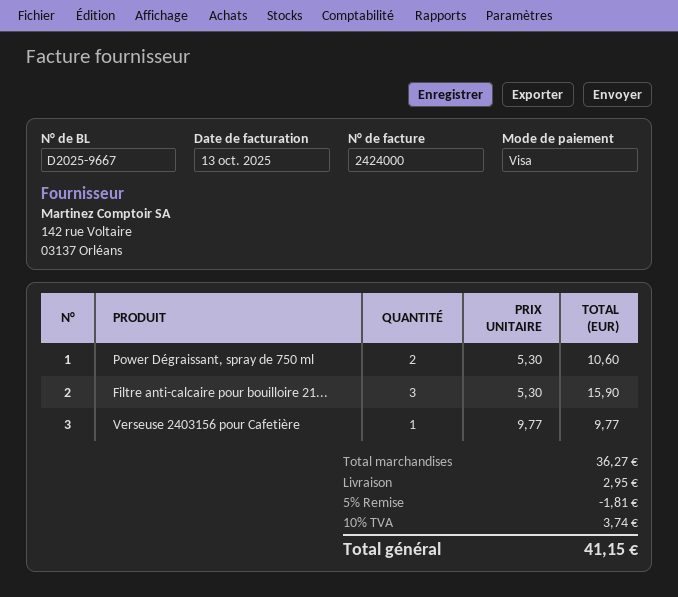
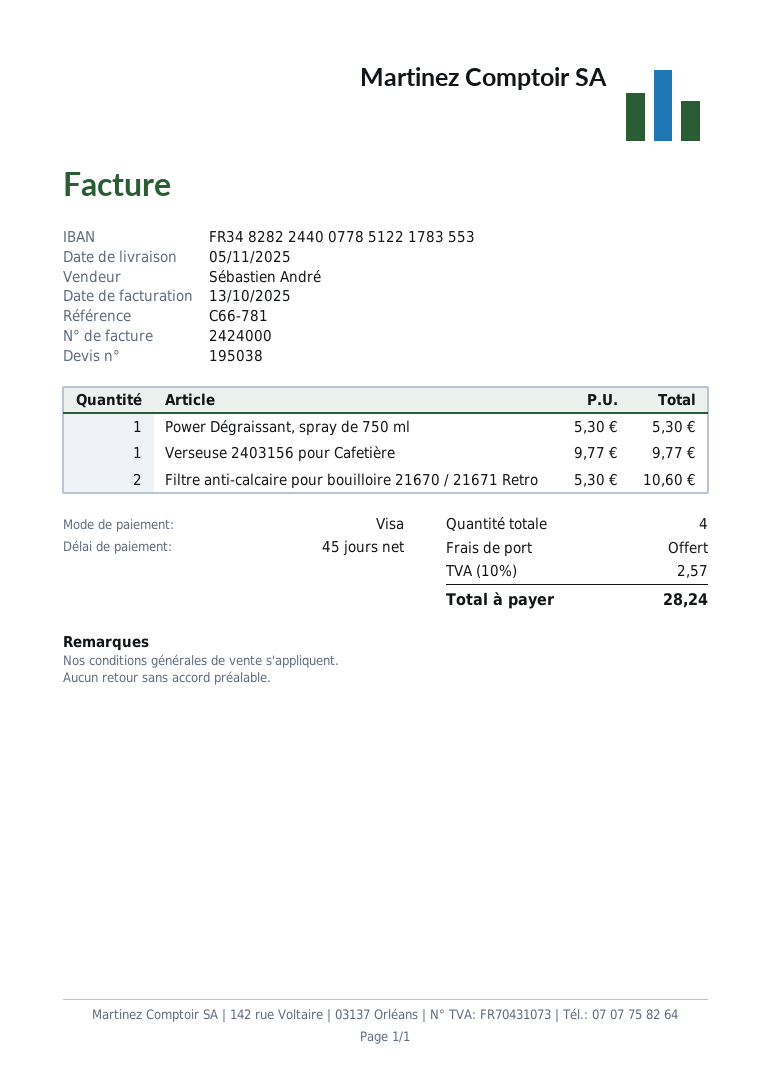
Power Dégraissant, spray de 750 ml: 2 x 5.30 = 10.60 -> 1 x 5.30 = 5.30
Filtre anti-calcaire pour bouilloire 21...: 3 x 5.30 = 15.90 -> 2 x 5.30 = 10.60
discount: 5% = 1.81 -> none
shipping: 2.95 -> 0.00
tax: 10% = 3.74 -> 10% = 2.57
total: 41.15 -> 28.24

